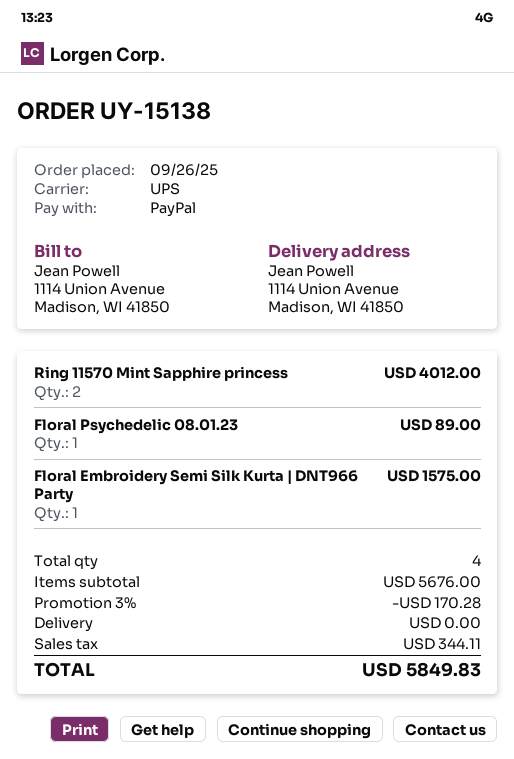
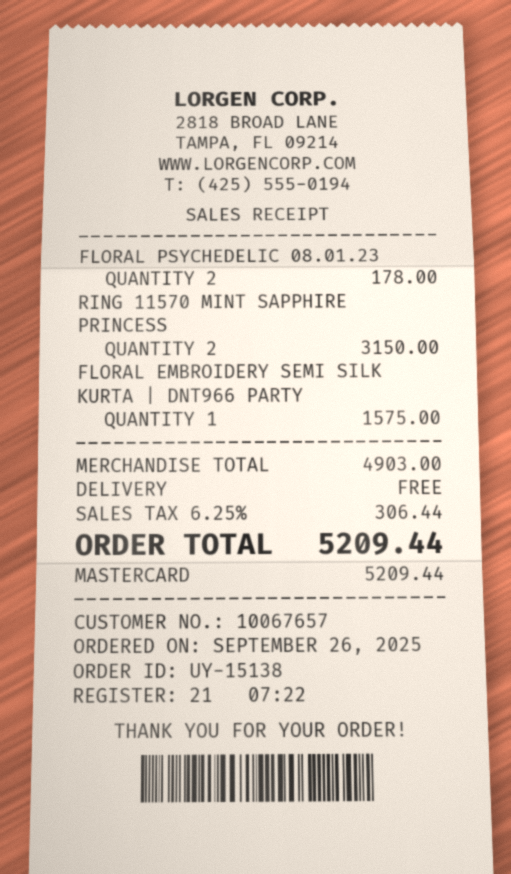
payment method: PayPal -> Mastercard
Ring 11570 Mint Sapphire princess: 2 for 4012.00 -> 2 for 3150.00
Floral Psychedelic 08.01.23: 1 for 89.00 -> 2 for 178.00
subtotal: 5676.00 -> 4903.00
discount: 3% = 170.28 -> none
tax: 344.11 -> 306.44
total: 5849.83 -> 5209.44

